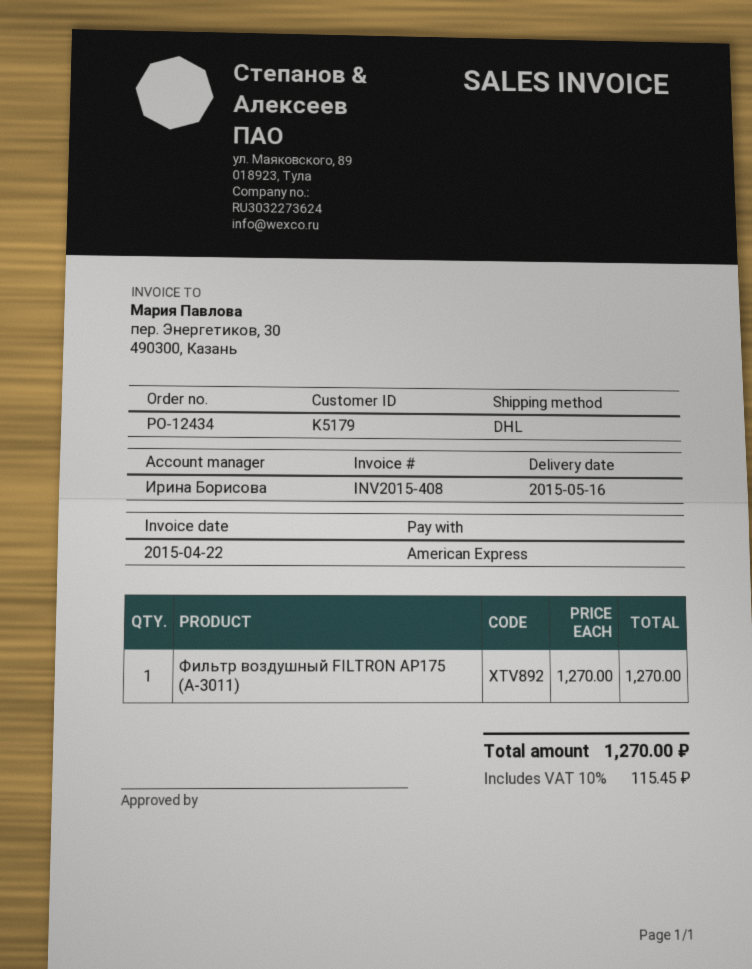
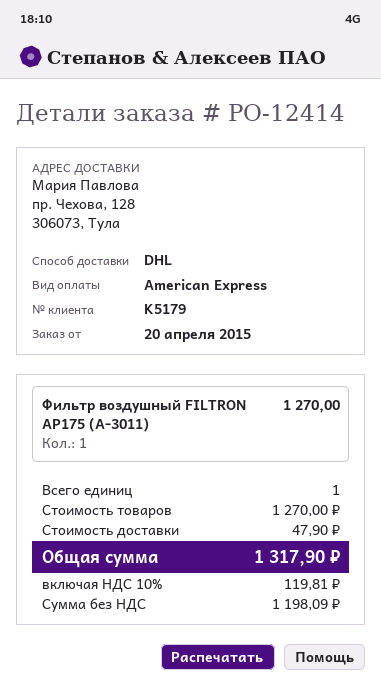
order number: PO-12434 -> PO-12414
shipping: none -> 47.90
tax: 10% = 115.45 -> 10% = 119.81
total: 1270.00 -> 1317.90

